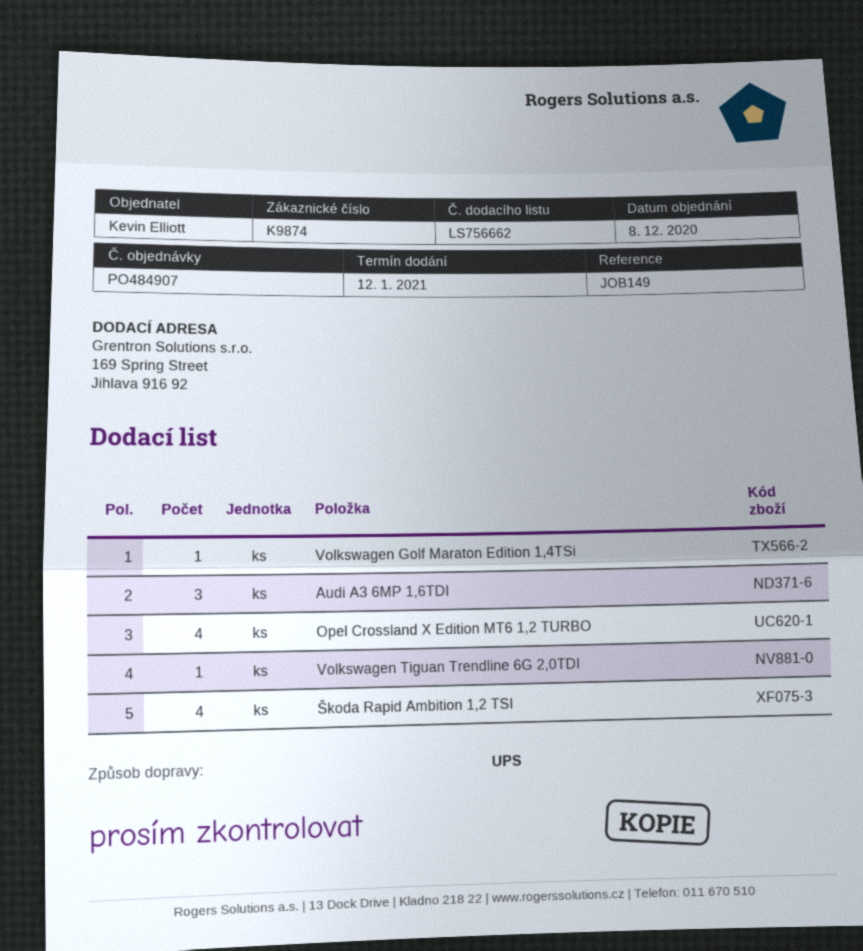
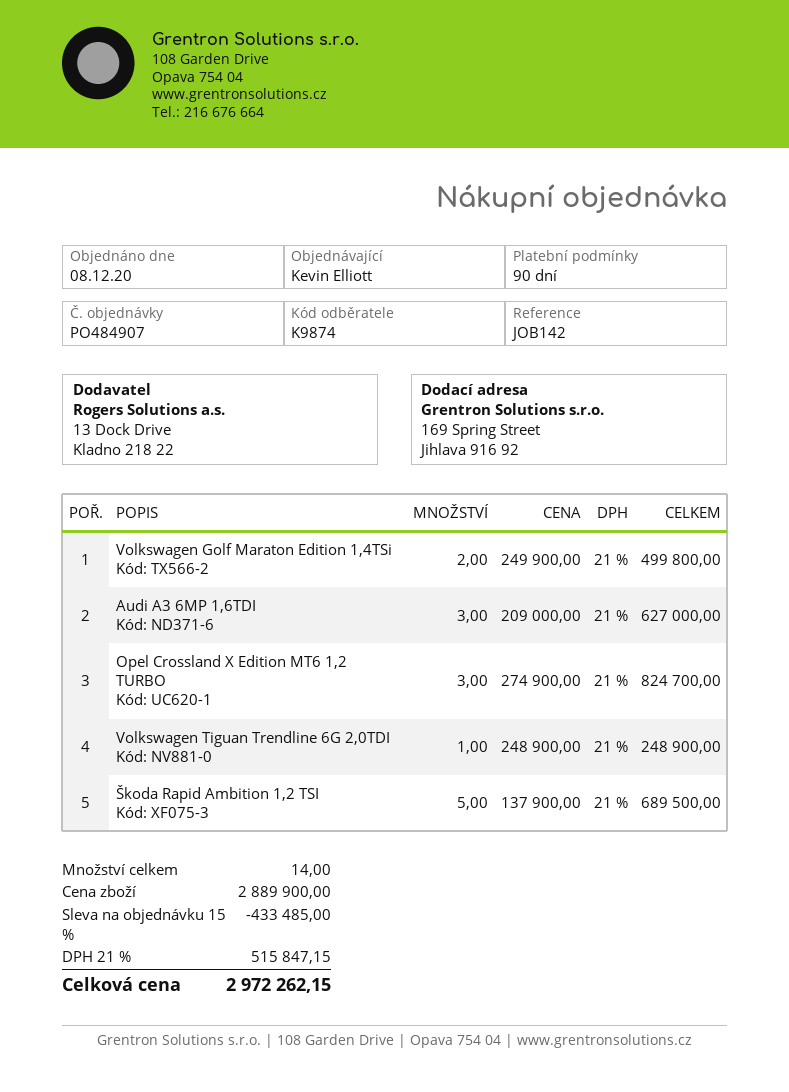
reference: JOB149 -> JOB142
Volkswagen Golf Maraton Edition 1,4TSi: 1 -> 2
Opel Crossland X Edition MT6 1,2 TURBO: 4 -> 3
Škoda Rapid Ambition 1,2 TSI: 4 -> 5

